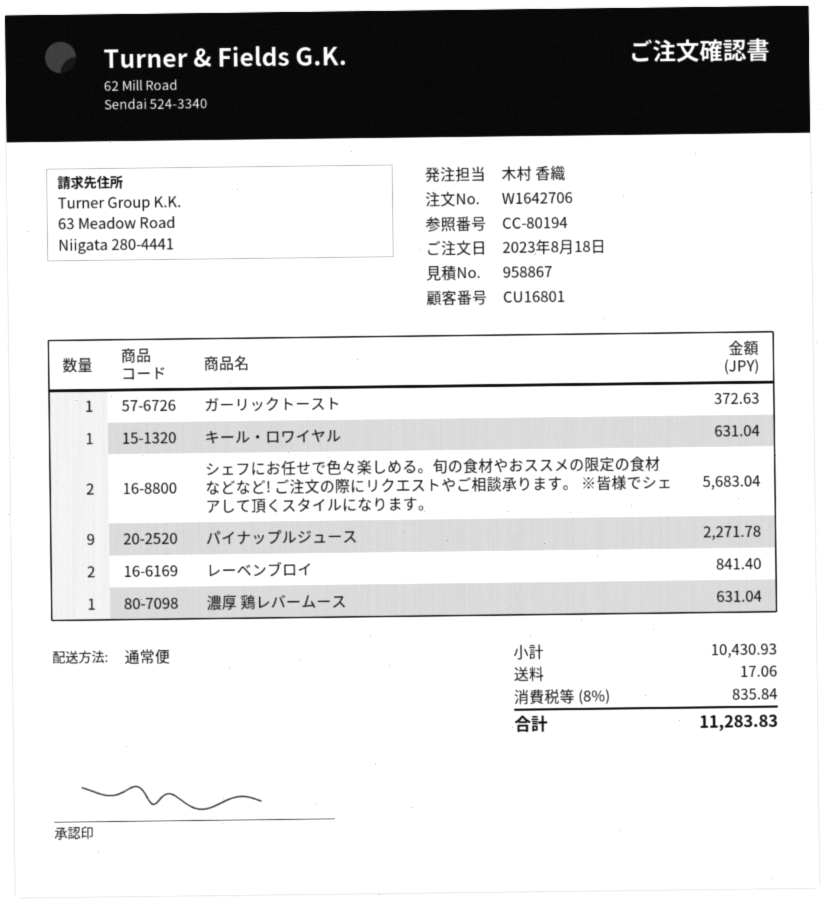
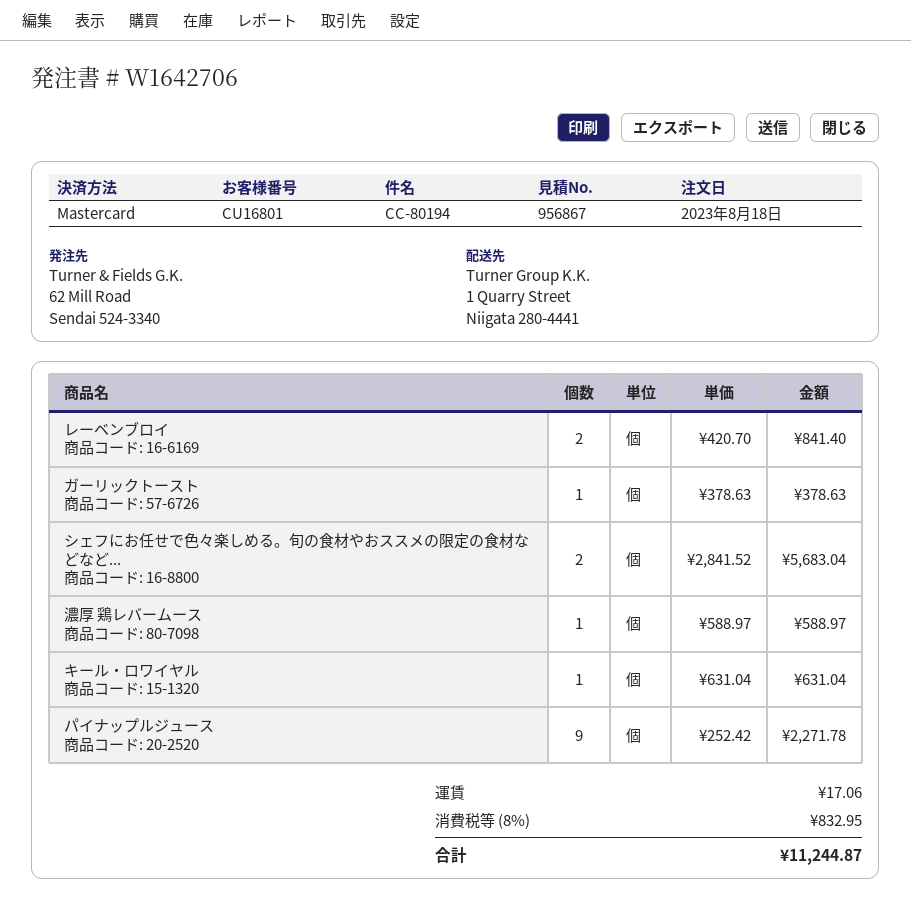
quote number: 958867 -> 956867
ガーリックトースト: 1 for 372.63 -> 1 for 378.63
濃厚 鶏レバームース: 1 for 631.04 -> 1 for 588.97
tax: 8% = 835.84 -> 8% = 832.95
total: 11283.83 -> 11244.87

